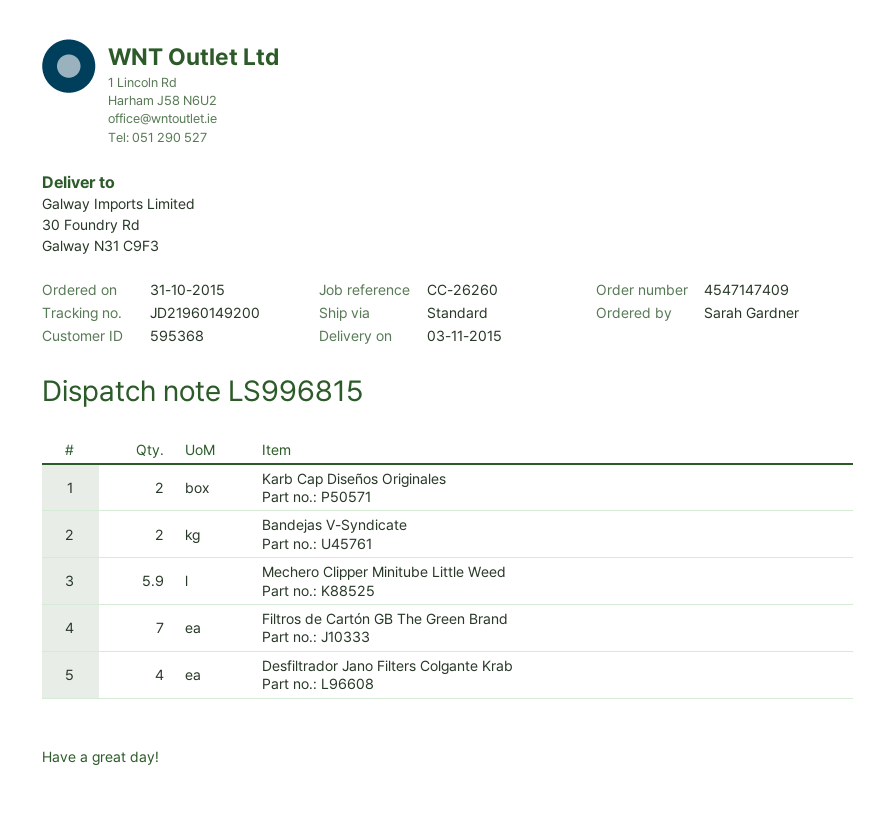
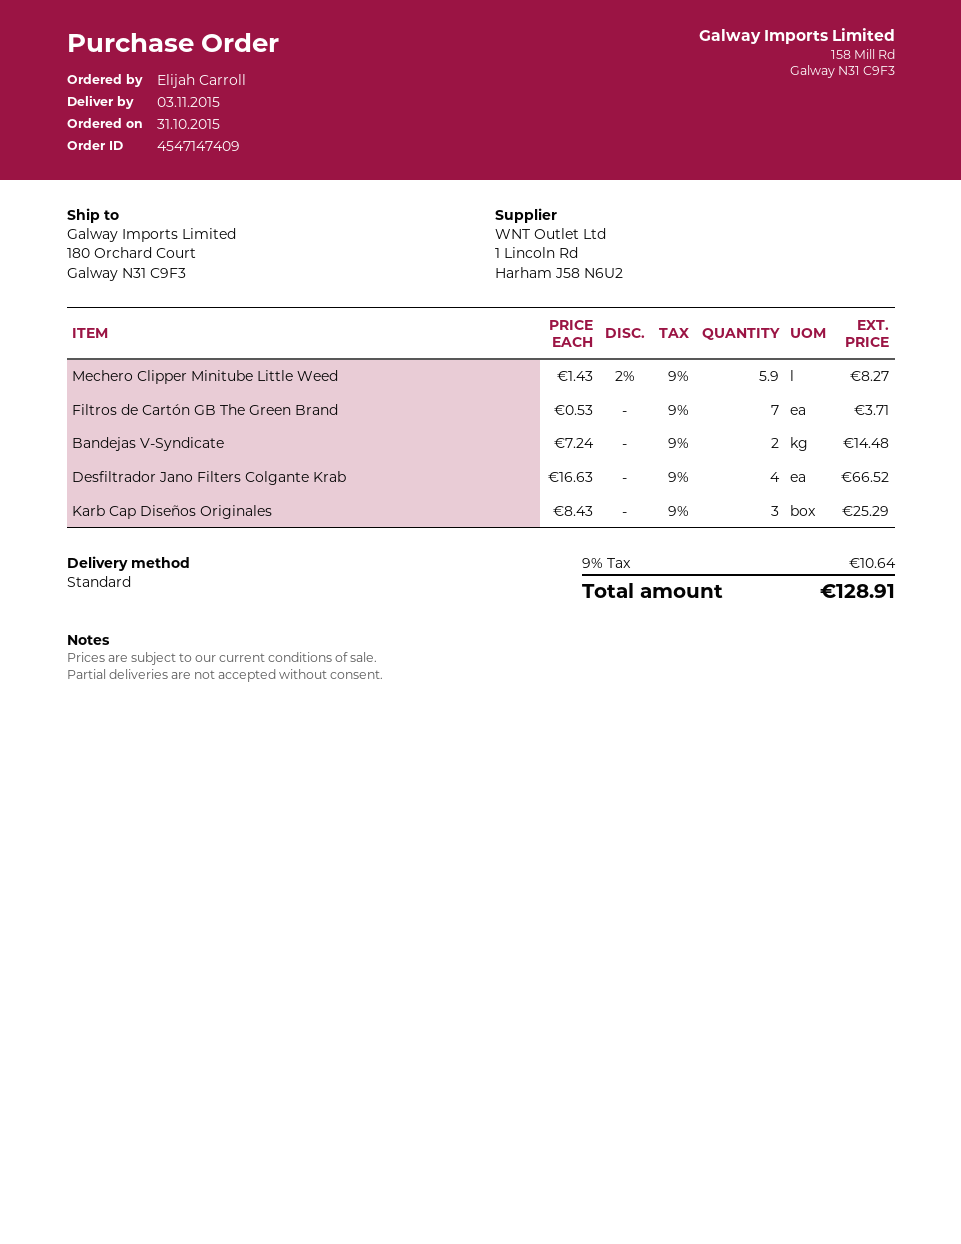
ordered by: Sarah Gardner -> Elijah Carroll
ship to: 30 Foundry Rd, Galway N31 C9F3 -> 180 Orchard Court, Galway N31 C9F3
Karb Cap Diseños Originales: 2 -> 3

